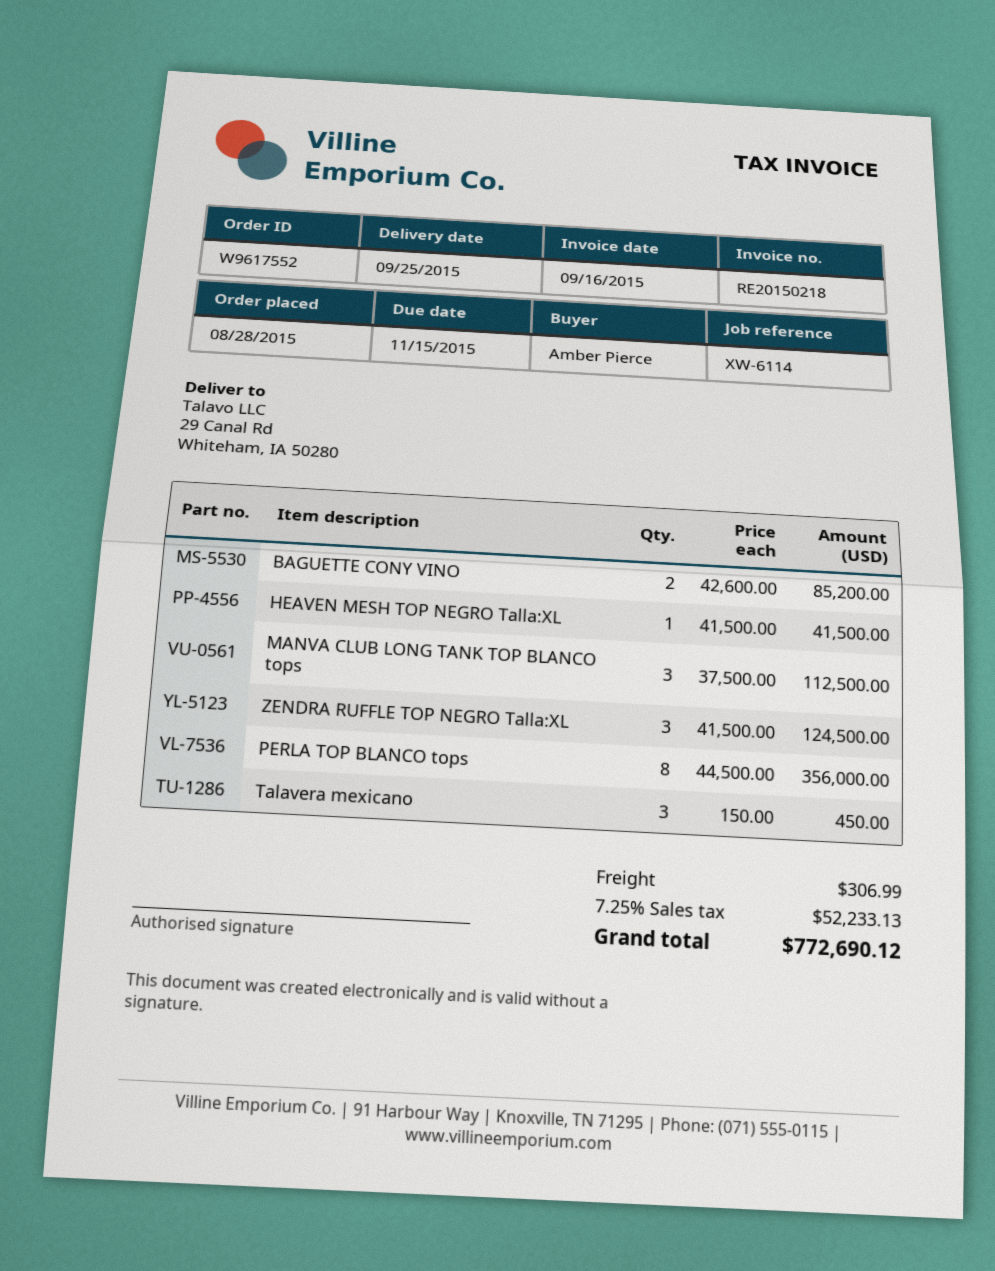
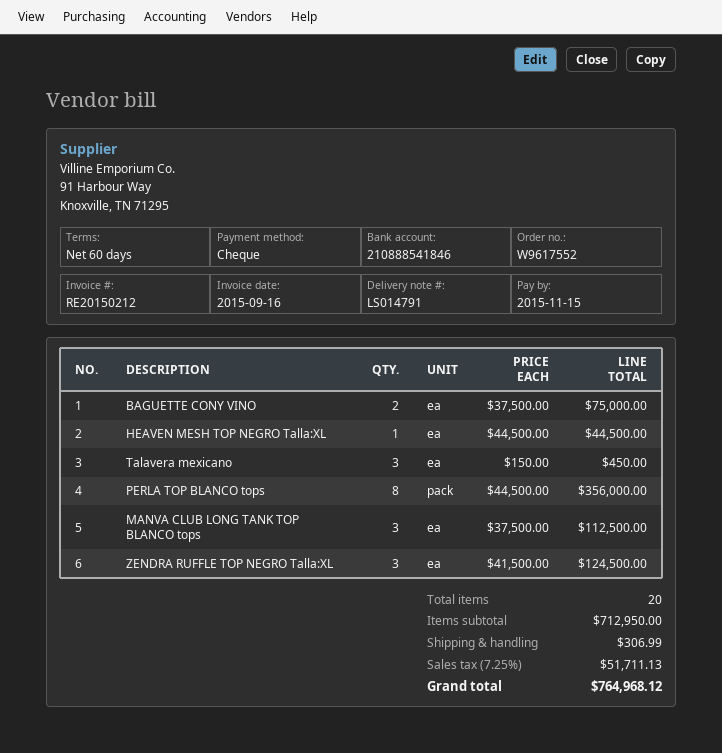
invoice number: RE20150218 -> RE20150212
BAGUETTE CONY VINO: 2 x 42600.00 = 85200.00 -> 2 x 37500.00 = 75000.00
HEAVEN MESH TOP NEGRO Talla:XL: 1 x 41500.00 = 41500.00 -> 1 x 44500.00 = 44500.00
tax: 7.25% = 52233.13 -> 7.25% = 51711.13
total: 772690.12 -> 764968.12

